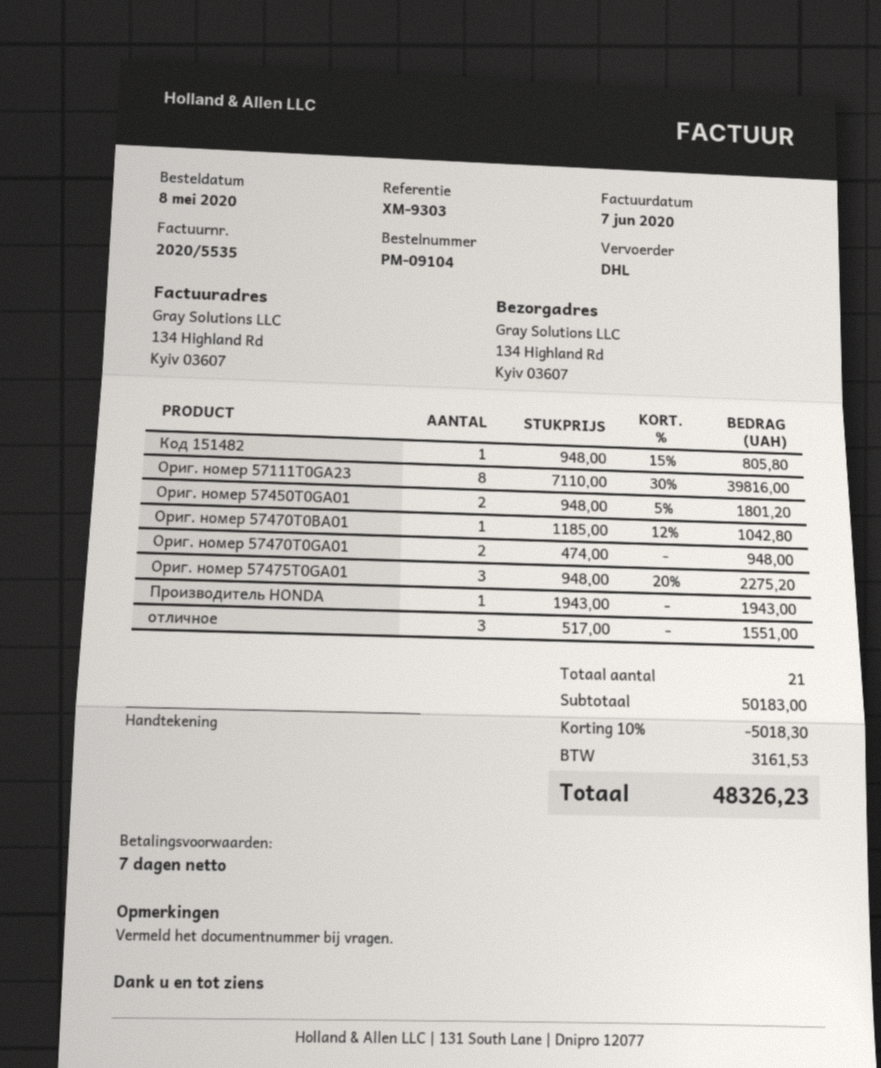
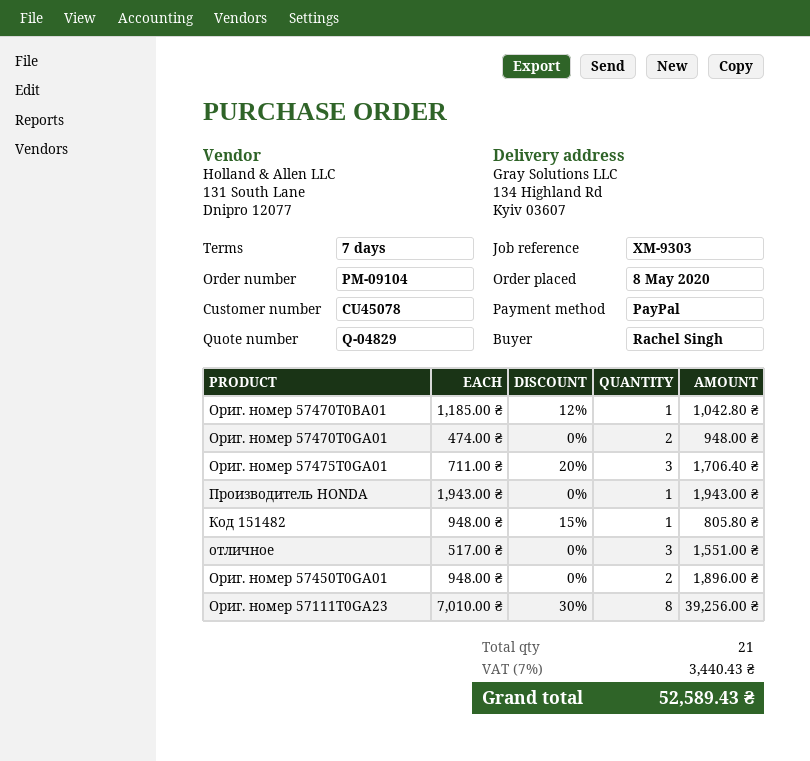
Ориг. номер 57111T0GA23: 8 x 7110.00 - 30% = 39816.00 -> 8 x 7010.00 - 30% = 39256.00
Ориг. номер 57450T0GA01: 2 x 948.00 - 5% = 1801.20 -> 2 x 948.00 = 1896.00
Ориг. номер 57475T0GA01: 3 x 948.00 - 20% = 2275.20 -> 3 x 711.00 - 20% = 1706.40
discount: 10% = 5018.30 -> none
tax: 3161.53 -> 3440.43
total: 48326.23 -> 52589.43

